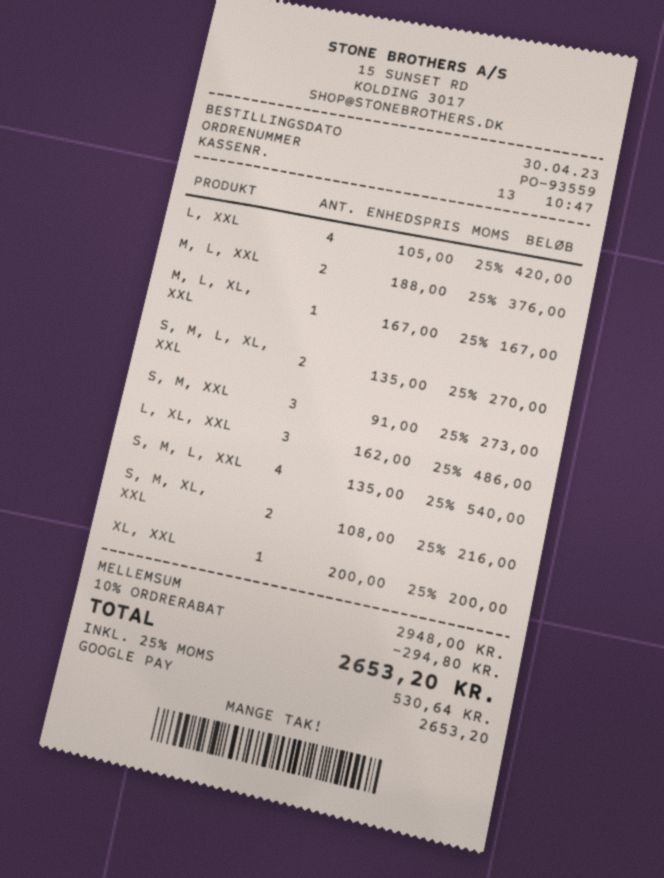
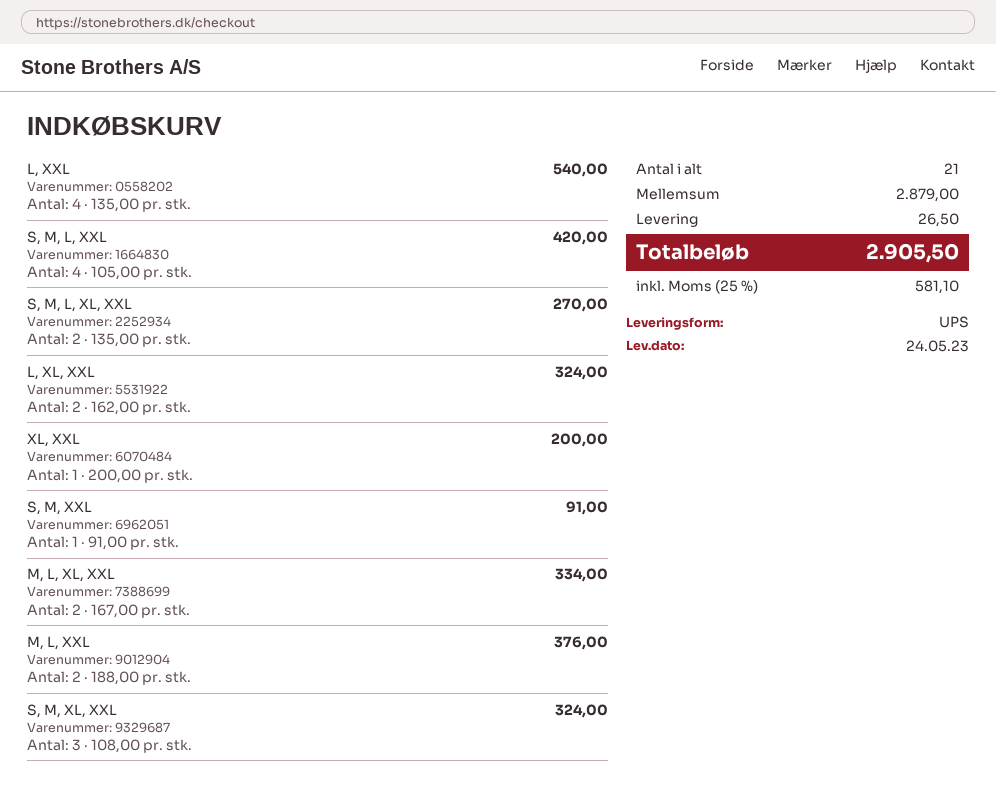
L, XXL: 4 x 105.00 = 420.00 -> 4 x 135.00 = 540.00
M, L, XL, XXL: 1 x 167.00 = 167.00 -> 2 x 167.00 = 334.00
S, M, XXL: 3 x 91.00 = 273.00 -> 1 x 91.00 = 91.00
L, XL, XXL: 3 x 162.00 = 486.00 -> 2 x 162.00 = 324.00
S, M, L, XXL: 4 x 135.00 = 540.00 -> 4 x 105.00 = 420.00
S, M, XL, XXL: 2 x 108.00 = 216.00 -> 3 x 108.00 = 324.00
subtotal: 2948.00 -> 2879.00
discount: 10% = 294.80 -> none
shipping: none -> 26.50
tax: 25% = 530.64 -> 25% = 581.10
total: 2653.20 -> 2905.50

